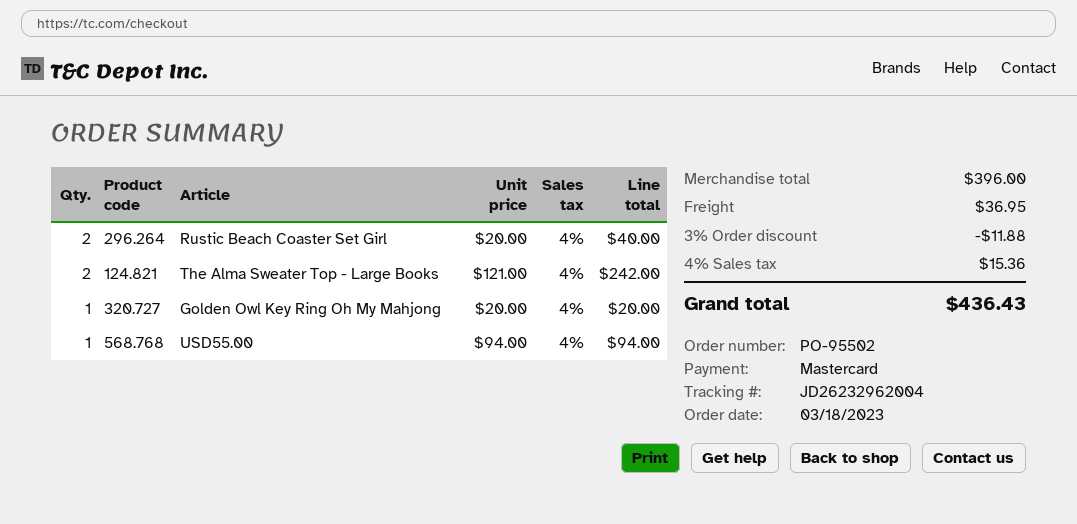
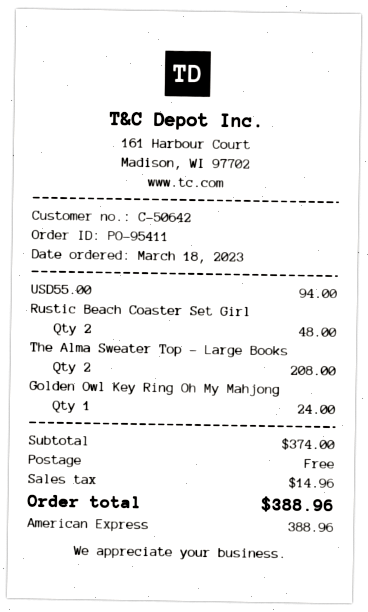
order number: PO-95502 -> PO-95411
payment method: Mastercard -> American Express
Rustic Beach Coaster Set Girl: 2 for 40.00 -> 2 for 48.00
The Alma Sweater Top - Large Books: 2 for 242.00 -> 2 for 208.00
Golden Owl Key Ring Oh My Mahjong: 1 for 20.00 -> 1 for 24.00
subtotal: 396.00 -> 374.00
discount: 3% = 11.88 -> none
shipping: 36.95 -> 0.00
tax: 15.36 -> 14.96
total: 436.43 -> 388.96

